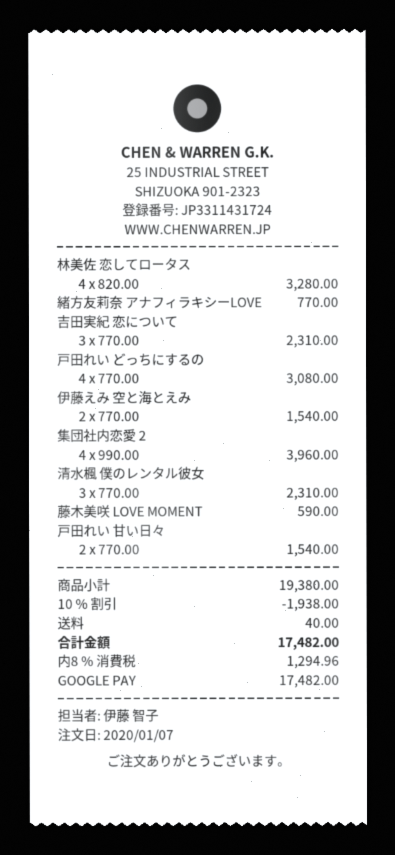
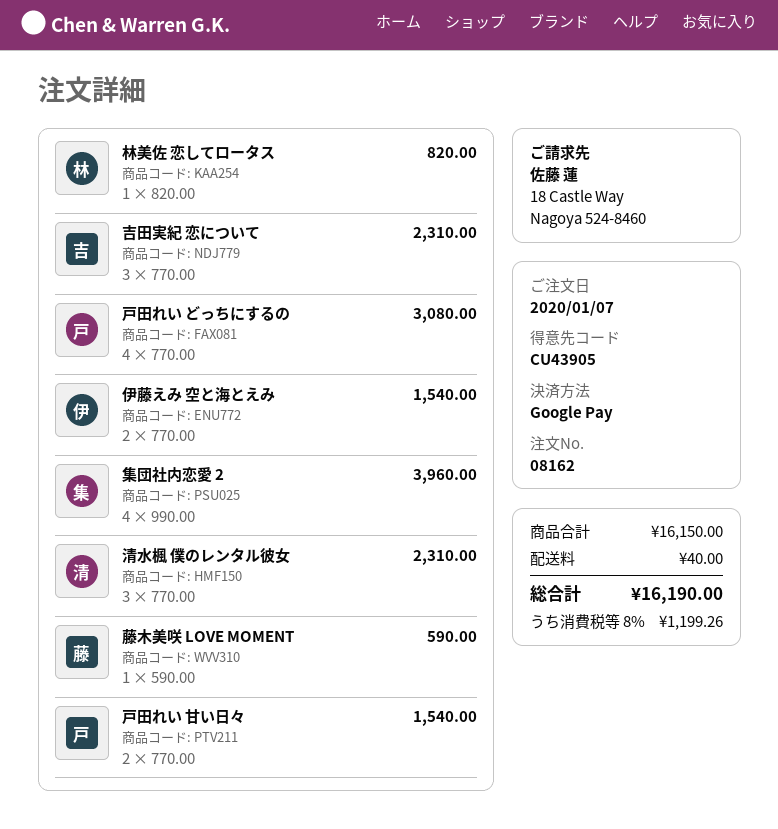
林美佐 恋してロータス: 4 x 820.00 = 3280.00 -> 1 x 820.00 = 820.00
緒方友莉奈 アナフィラキシーLOVE: 1 x 770.00 = 770.00 -> none
subtotal: 19380.00 -> 16150.00
discount: 10% = 1938.00 -> none
tax: 8% = 1294.96 -> 8% = 1199.26
total: 17482.00 -> 16190.00

